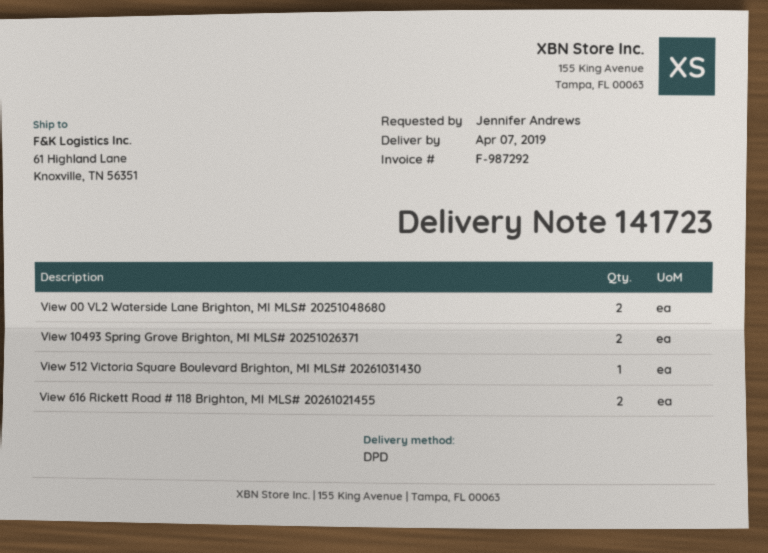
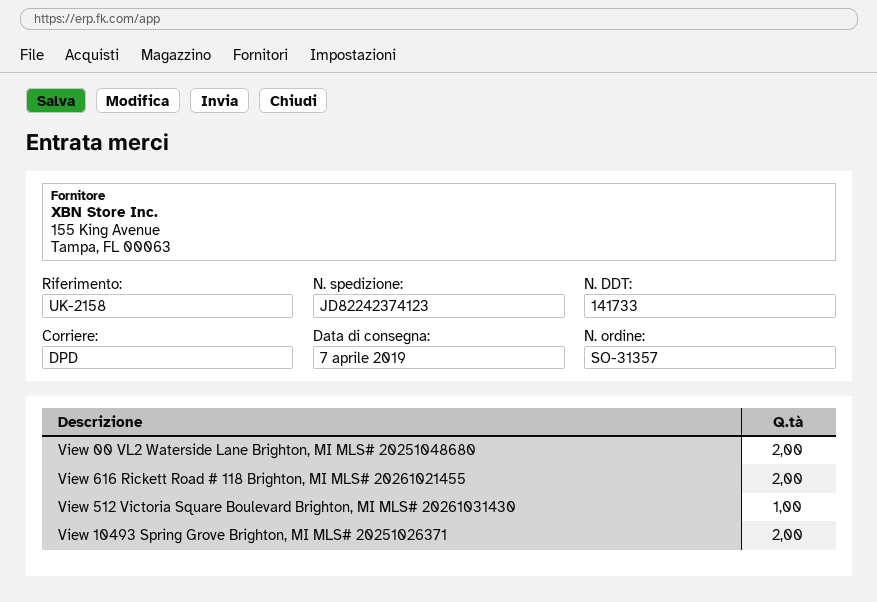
delivery note number: 141723 -> 141733

